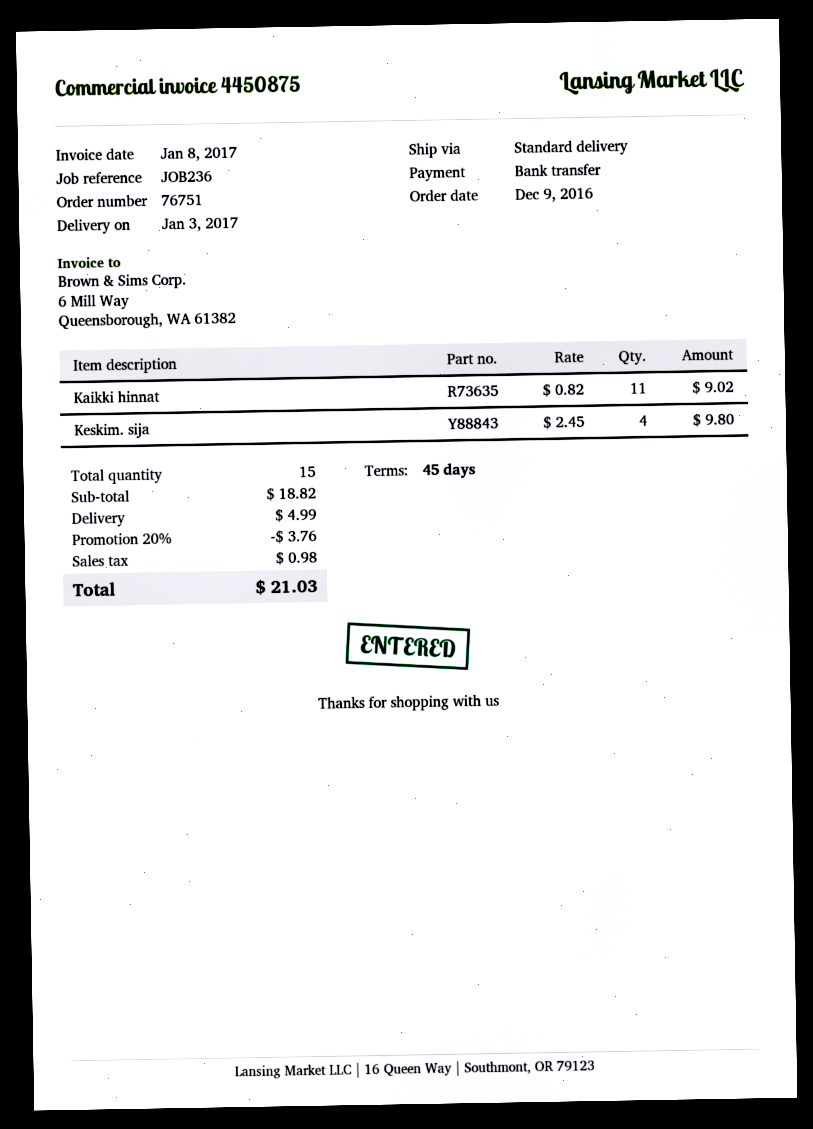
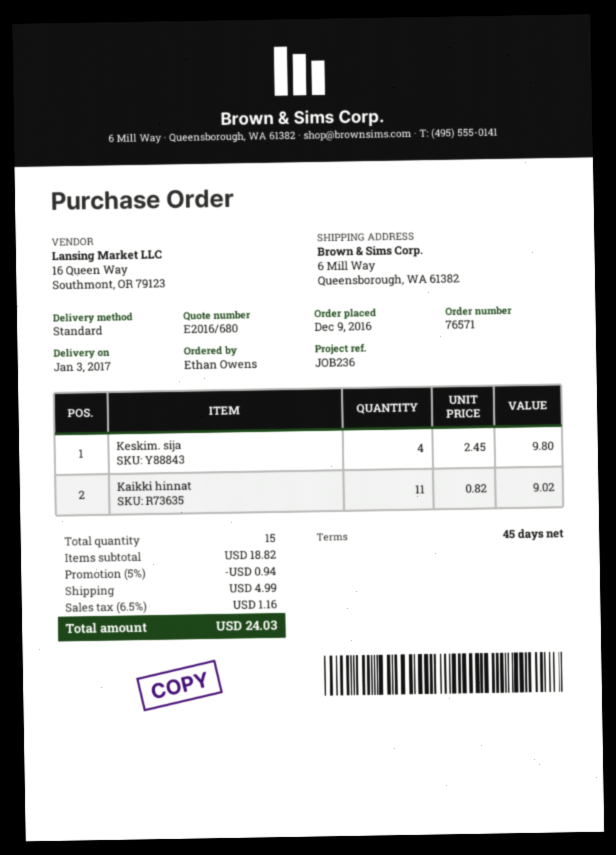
order number: 76751 -> 76571
discount: 20% = 3.76 -> 5% = 0.94
tax: 0.98 -> 1.16
total: 21.03 -> 24.03

